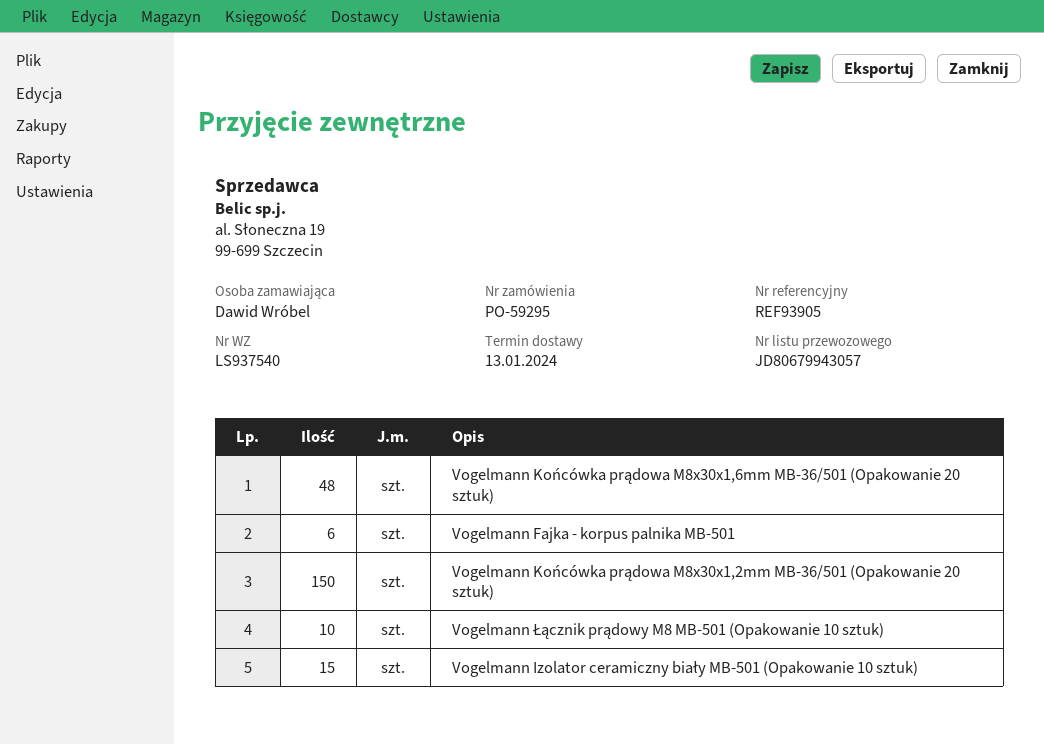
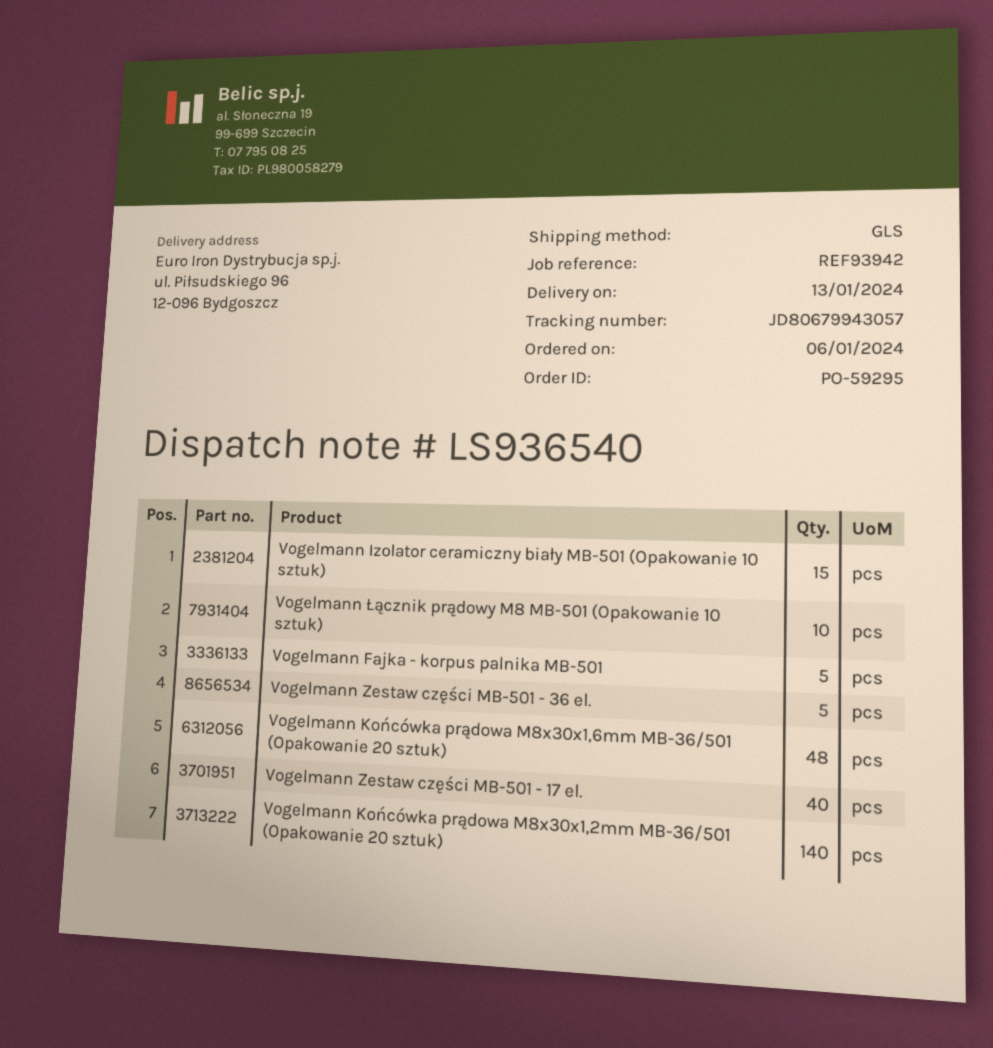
delivery note number: LS937540 -> LS936540
reference: REF93905 -> REF93942
Vogelmann Fajka - korpus palnika MB-501: 6 -> 5
Vogelmann Końcówka prądowa M8x30x1,2mm MB-36/501 (Opakowanie 20 sztuk): 150 -> 140
Vogelmann Zestaw części MB-501 - 36 el.: none -> 5
Vogelmann Zestaw części MB-501 - 17 el.: none -> 40

